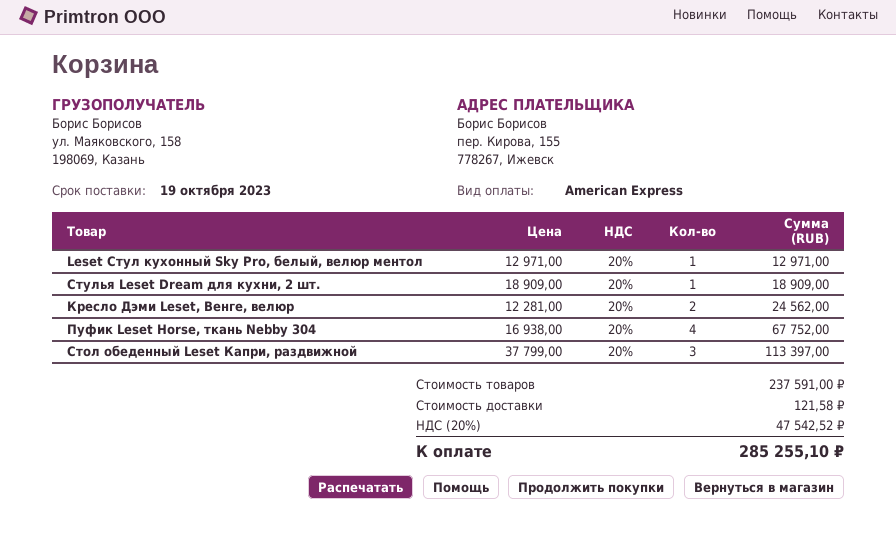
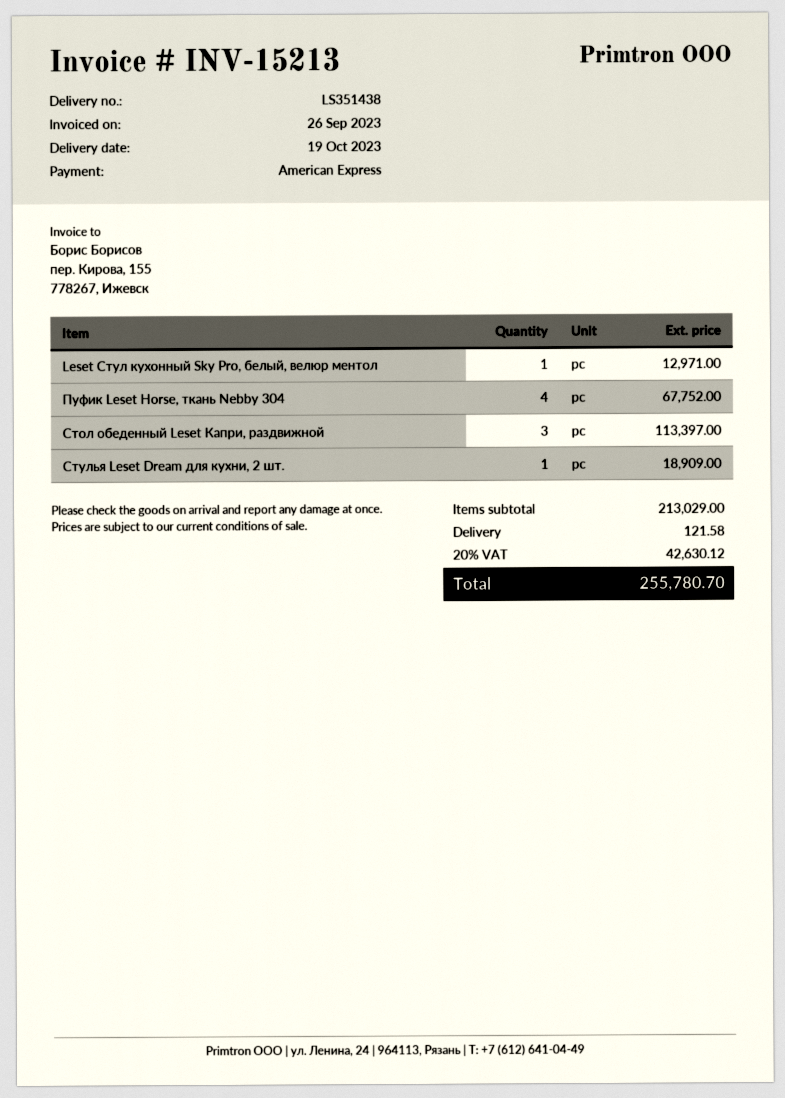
Кресло Дэми Leset, Венге, велюр: 2 for 24562.00 -> none
subtotal: 237591.00 -> 213029.00
tax: 20% = 47542.52 -> 20% = 42630.12
total: 285255.10 -> 255780.70

